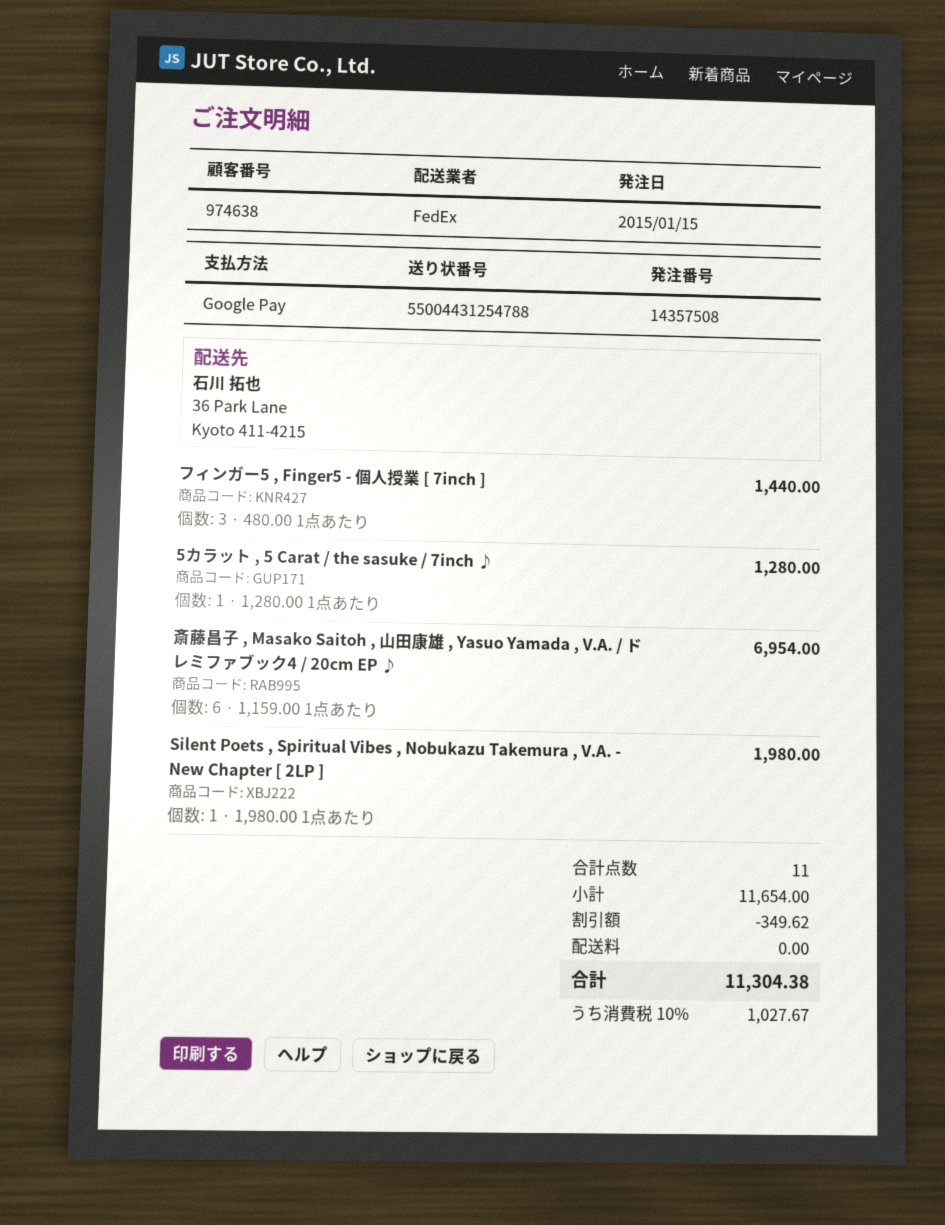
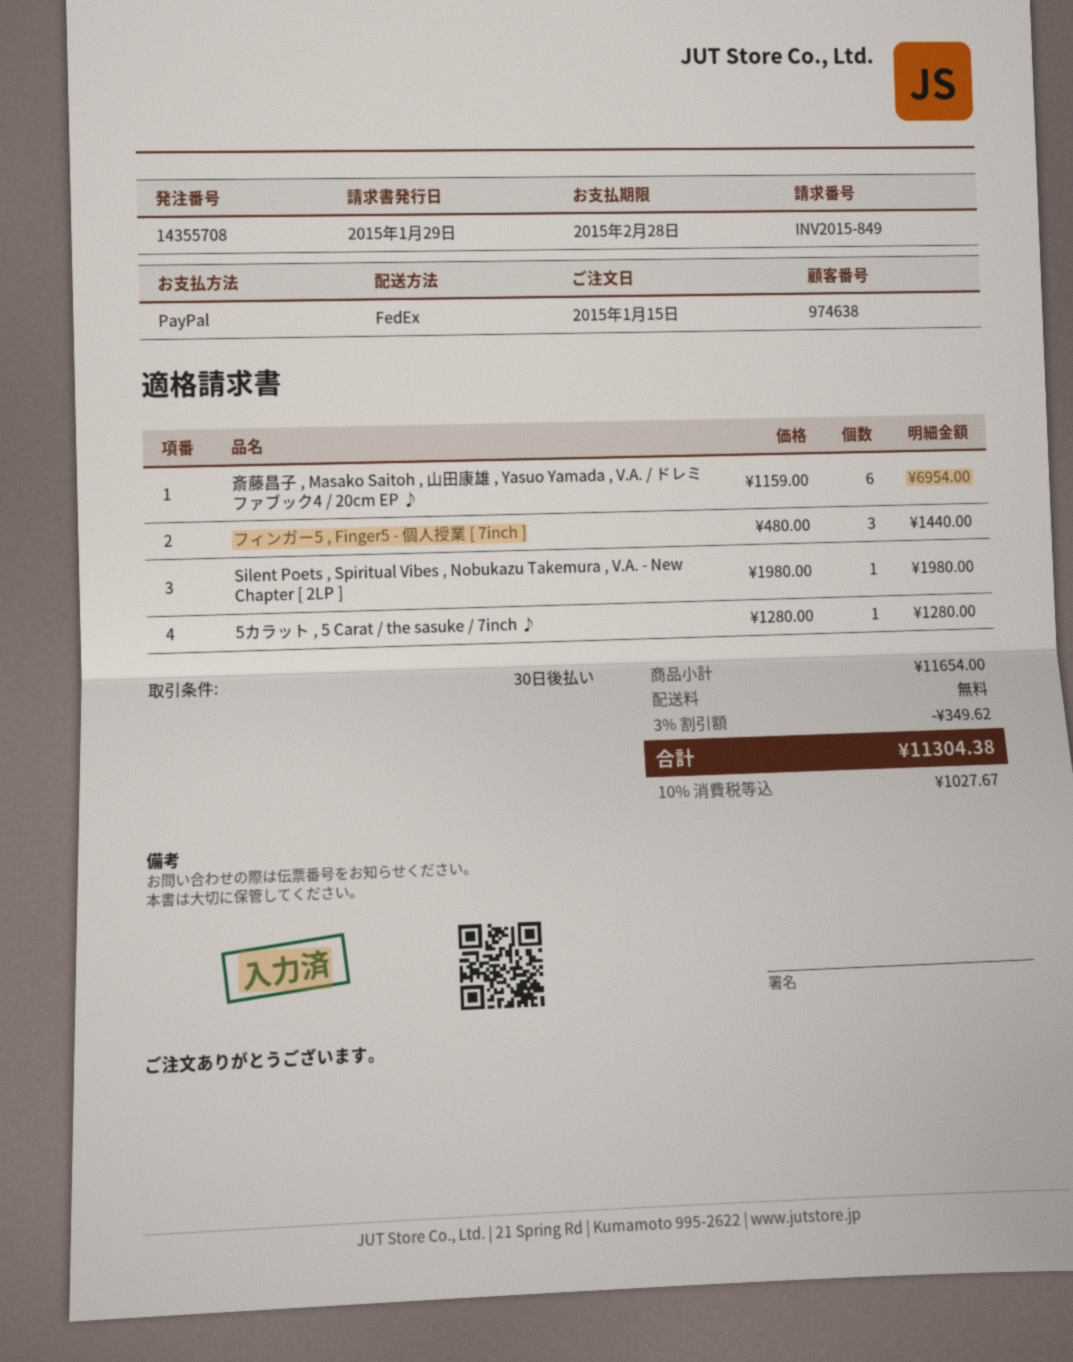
order number: 14357508 -> 14355708
payment method: Google Pay -> PayPal

